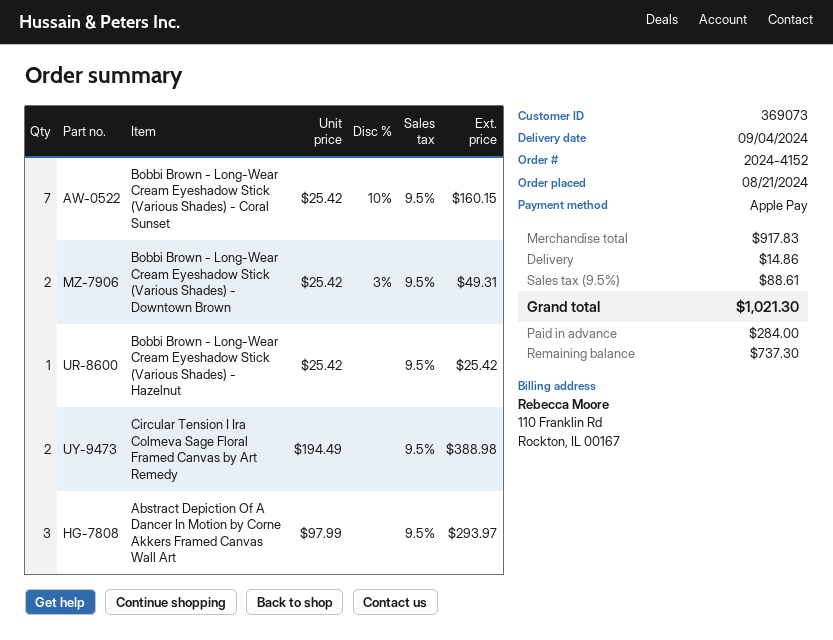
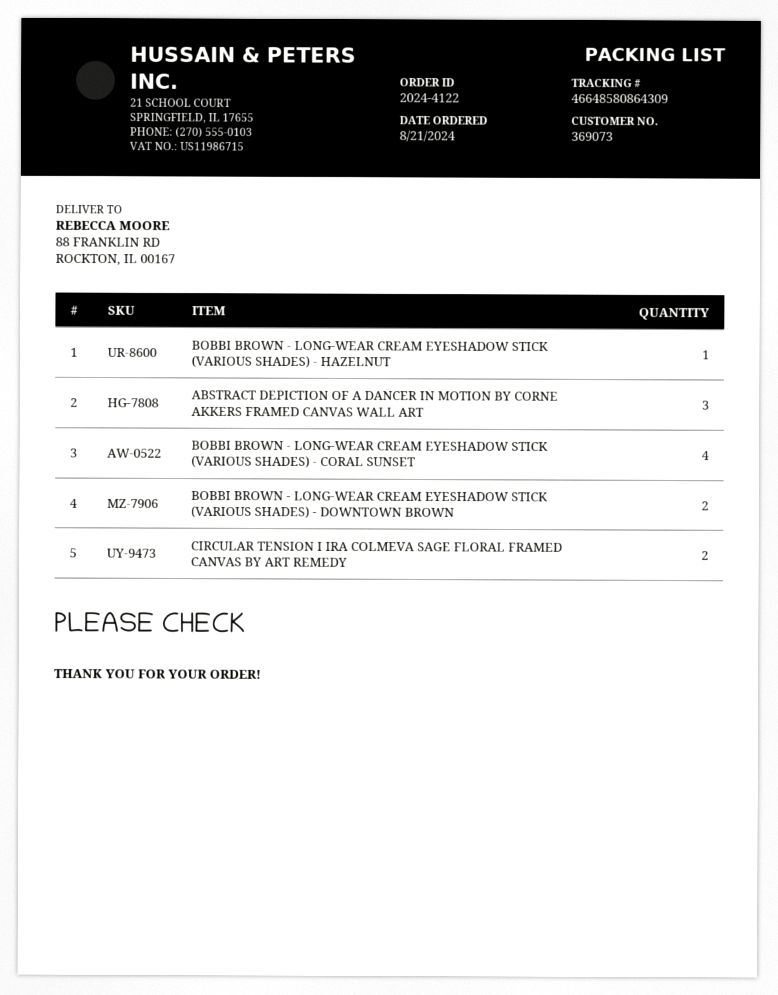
order number: 2024-4152 -> 2024-4122
Bobbi Brown - Long-Wear Cream Eyeshadow Stick (Various Shades) - Coral Sunset: 7 -> 4

